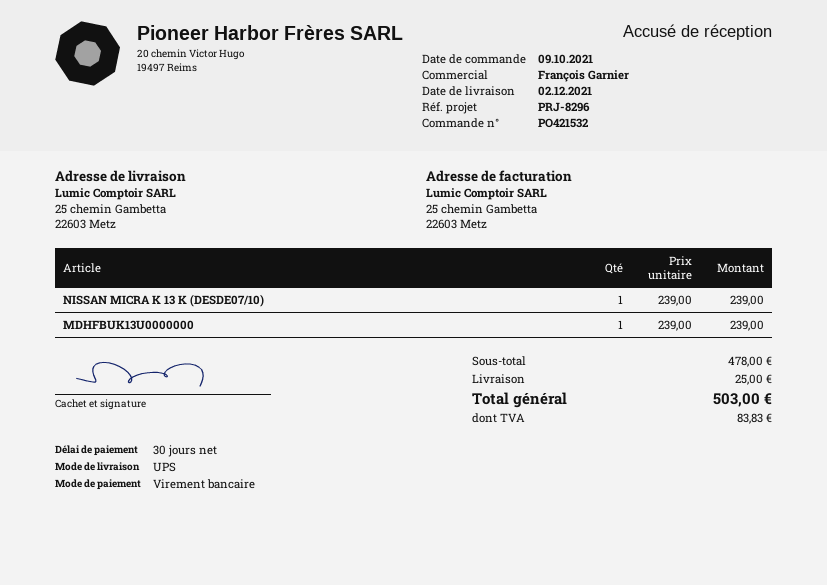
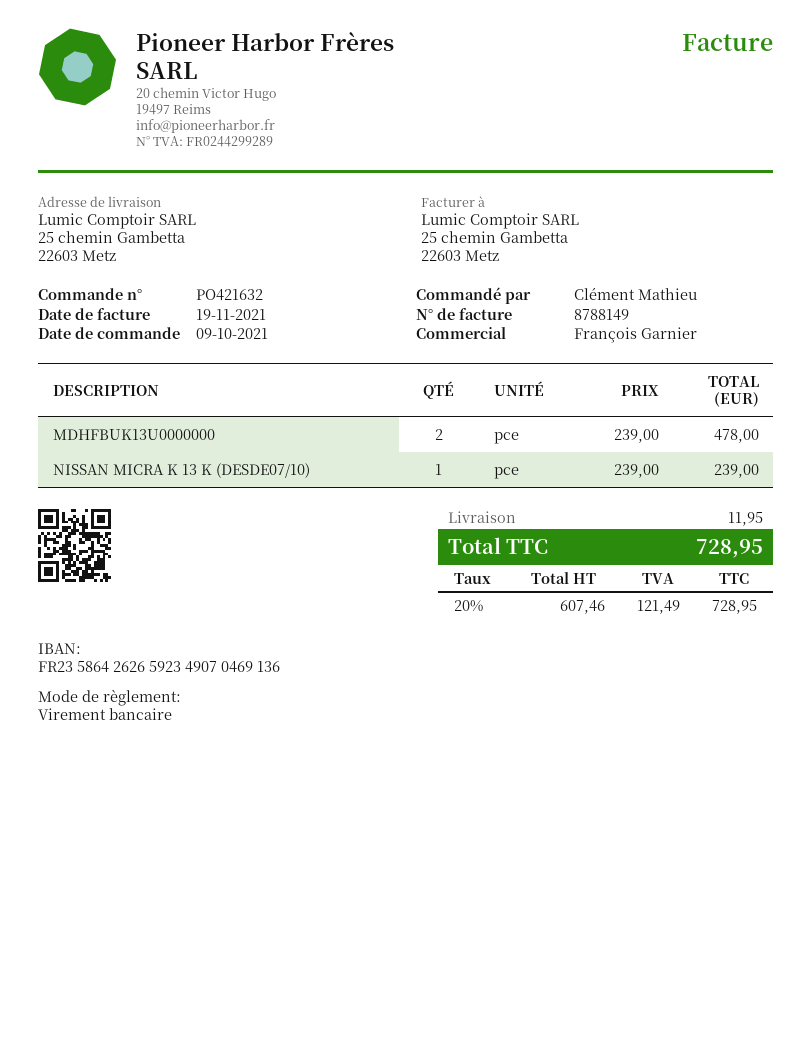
order number: PO421532 -> PO421632
MDHFBUK13U0000000: 1 x 239.00 = 239.00 -> 2 x 239.00 = 478.00
shipping: 25.00 -> 11.95
tax: 83.83 -> 121.49
total: 503.00 -> 728.95

